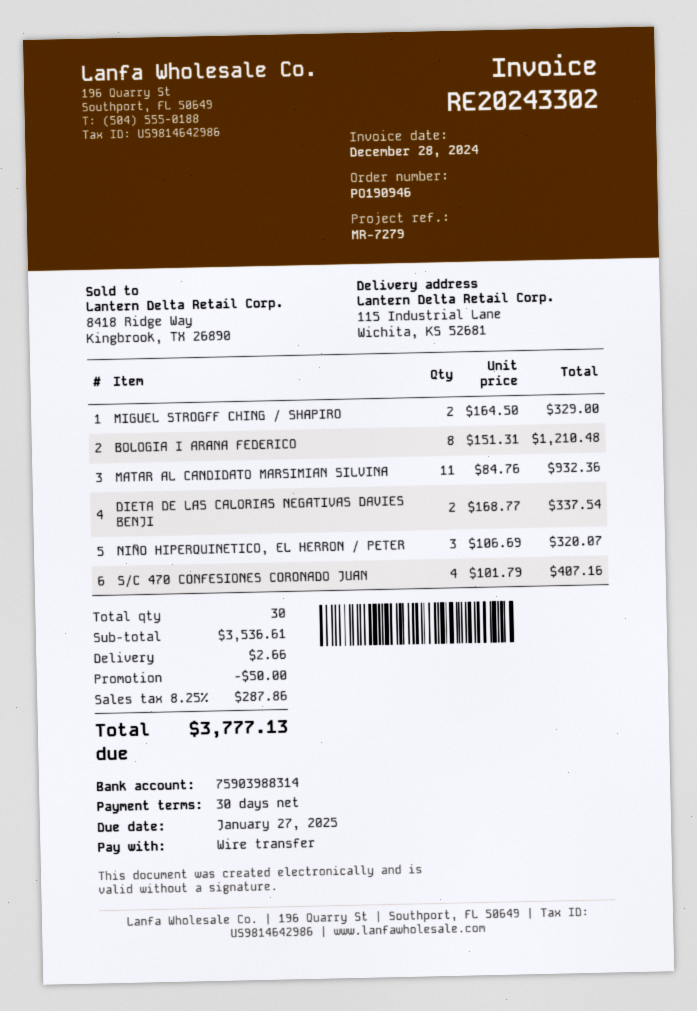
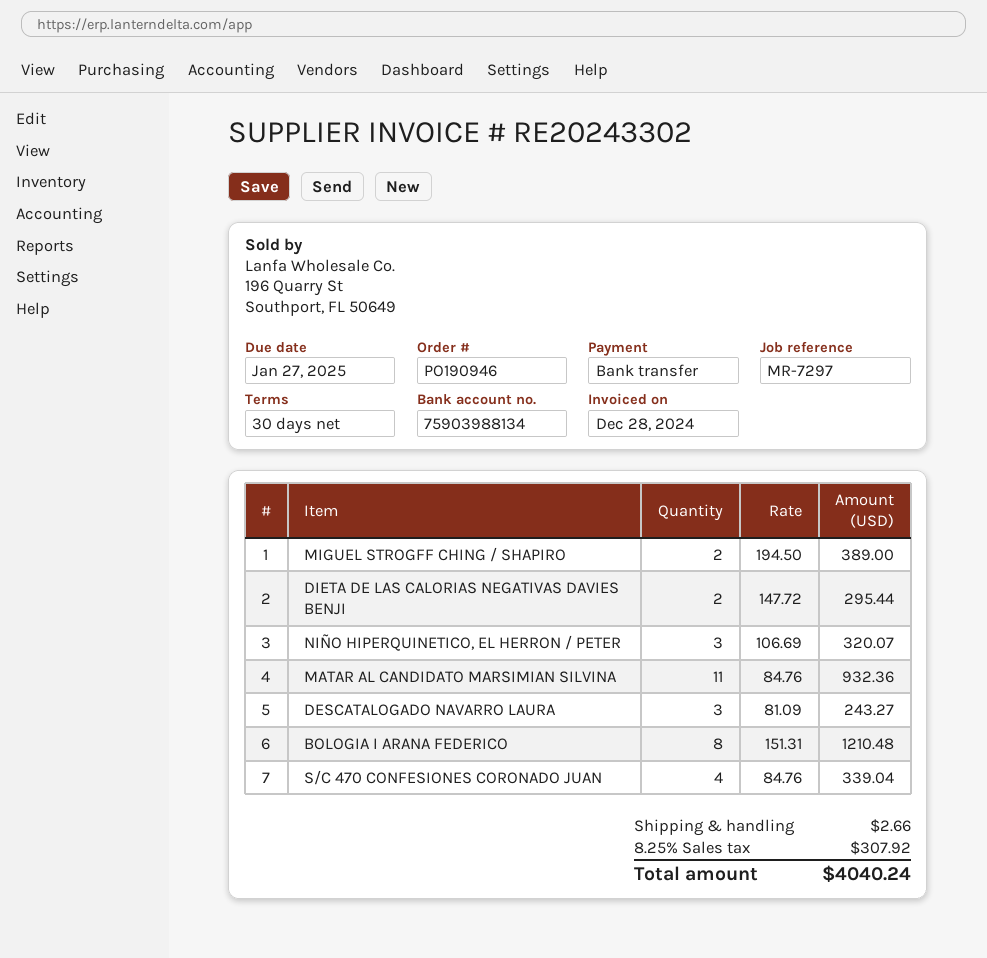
reference: MR-7279 -> MR-7297
bank account: 75903988314 -> 75903988134
MIGUEL STROGFF CHING / SHAPIRO: 2 x 164.50 = 329.00 -> 2 x 194.50 = 389.00
DIETA DE LAS CALORIAS NEGATIVAS DAVIES BENJI: 2 x 168.77 = 337.54 -> 2 x 147.72 = 295.44
S/C 470 CONFESIONES CORONADO JUAN: 4 x 101.79 = 407.16 -> 4 x 84.76 = 339.04
DESCATALOGADO NAVARRO LAURA: none -> 3 x 81.09 = 243.27
discount: 50.00 -> none
tax: 8.25% = 287.86 -> 8.25% = 307.92
total: 3777.13 -> 4040.24

